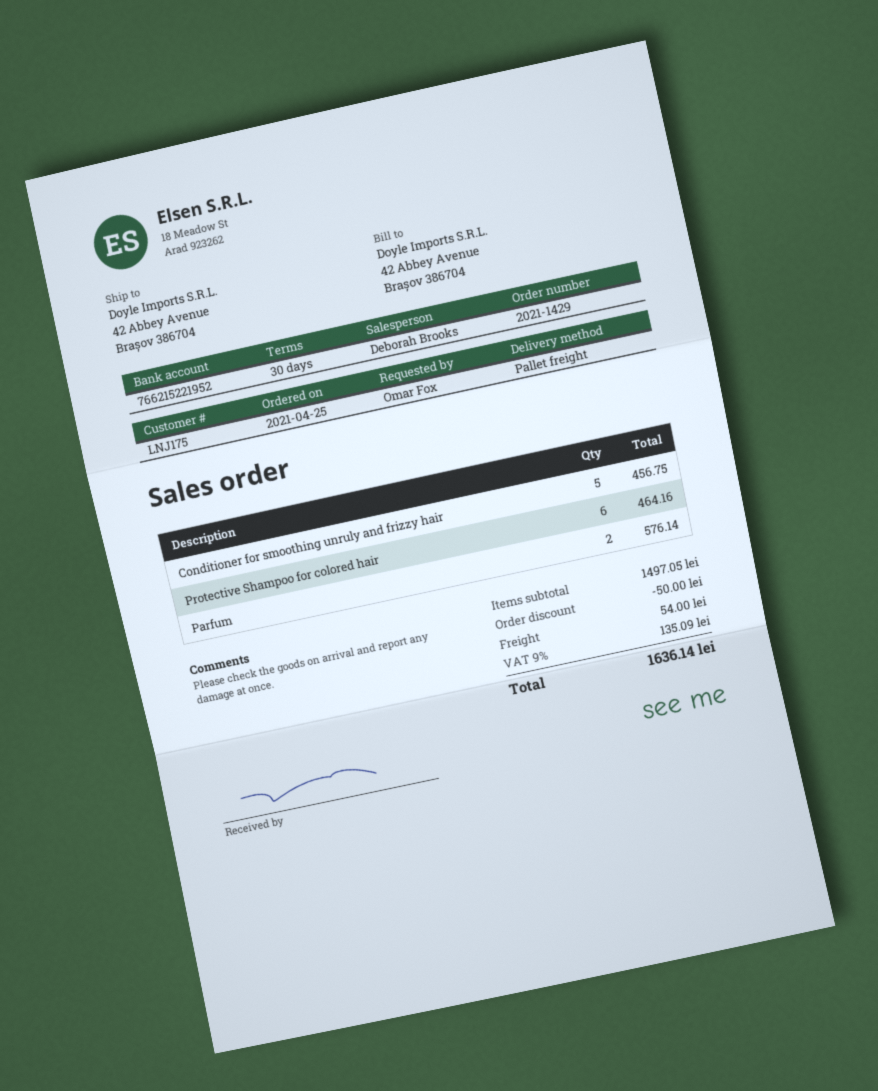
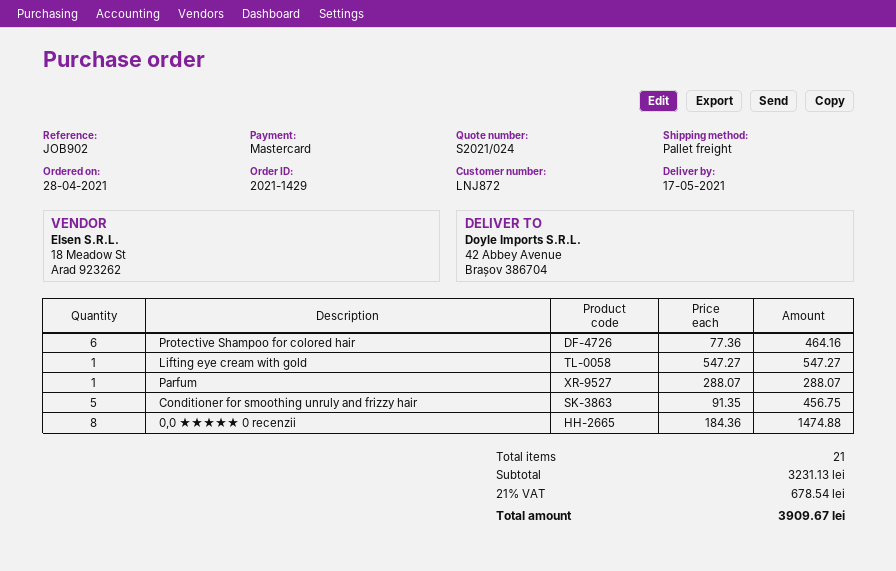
order date: 2021-04-25 -> 2021-04-28
customer number: LNJ175 -> LNJ872
Parfum: 2 for 576.14 -> 1 for 288.07
Lifting eye cream with gold: none -> 1 for 547.27
0,0 ★★★★★ 0 recenzii: none -> 8 for 1474.88
subtotal: 1497.05 -> 3231.13
discount: 50.00 -> none
shipping: 54.00 -> none
tax: 9% = 135.09 -> 21% = 678.54
total: 1636.14 -> 3909.67

